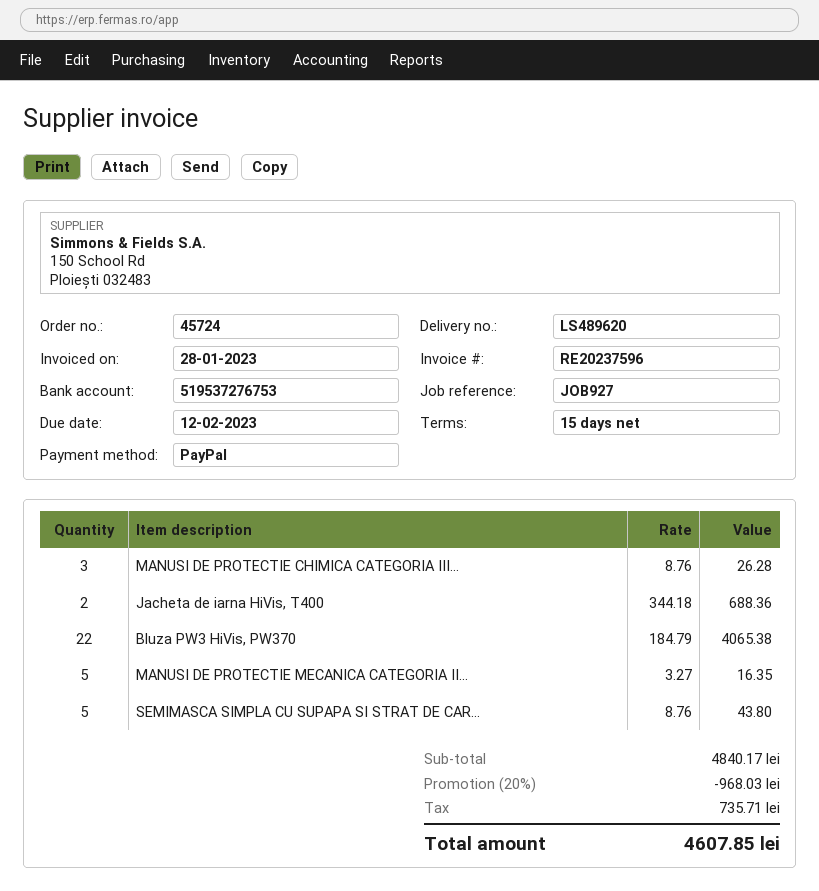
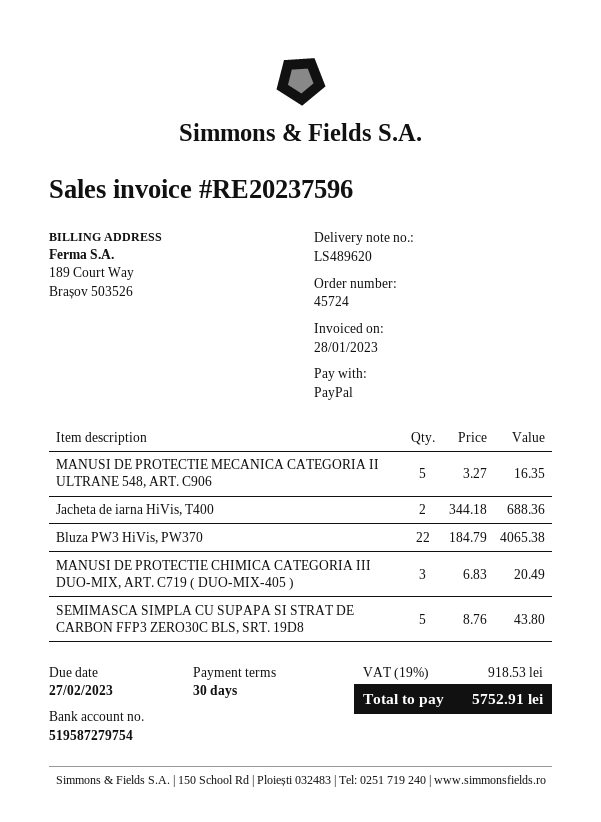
payment terms: 15 days -> 30 days
due date: 2023-02-12 -> 2023-02-27
bank account: 519537276753 -> 519587279754
MANUSI DE PROTECTIE CHIMICA CATEGORIA III...: 3 x 8.76 = 26.28 -> 3 x 6.83 = 20.49
discount: 20% = 968.03 -> none
tax: 735.71 -> 918.53
total: 4607.85 -> 5752.91

